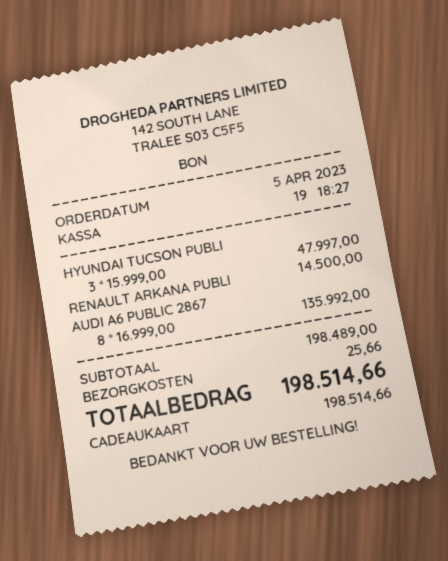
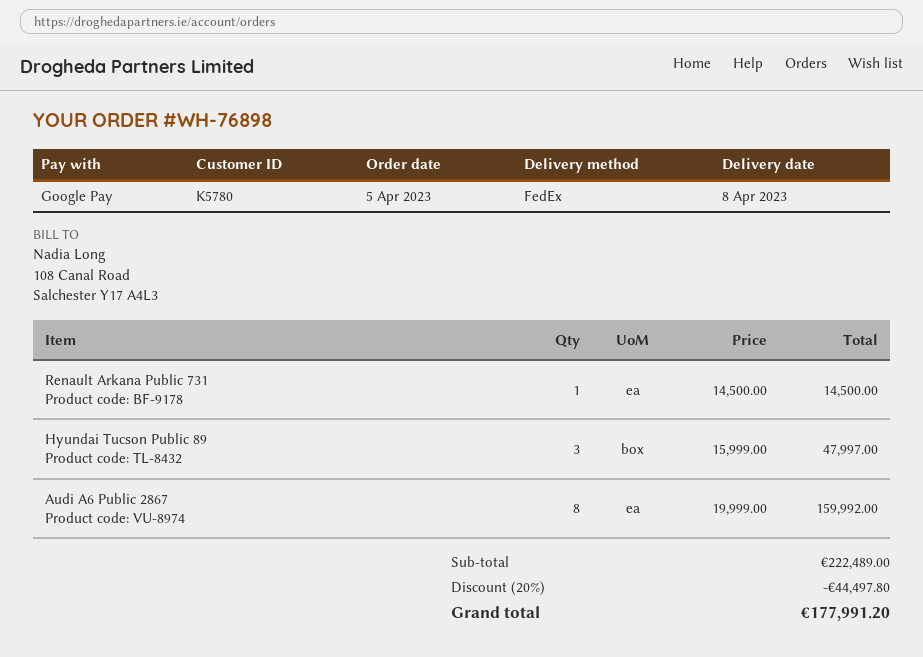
payment method: gift card -> Google Pay
AUDI A6 PUBLIC 2867: 8 x 16999.00 = 135992.00 -> 8 x 19999.00 = 159992.00
subtotal: 198489.00 -> 222489.00
discount: none -> 20% = 44497.80
shipping: 25.66 -> none
total: 198514.66 -> 177991.20

